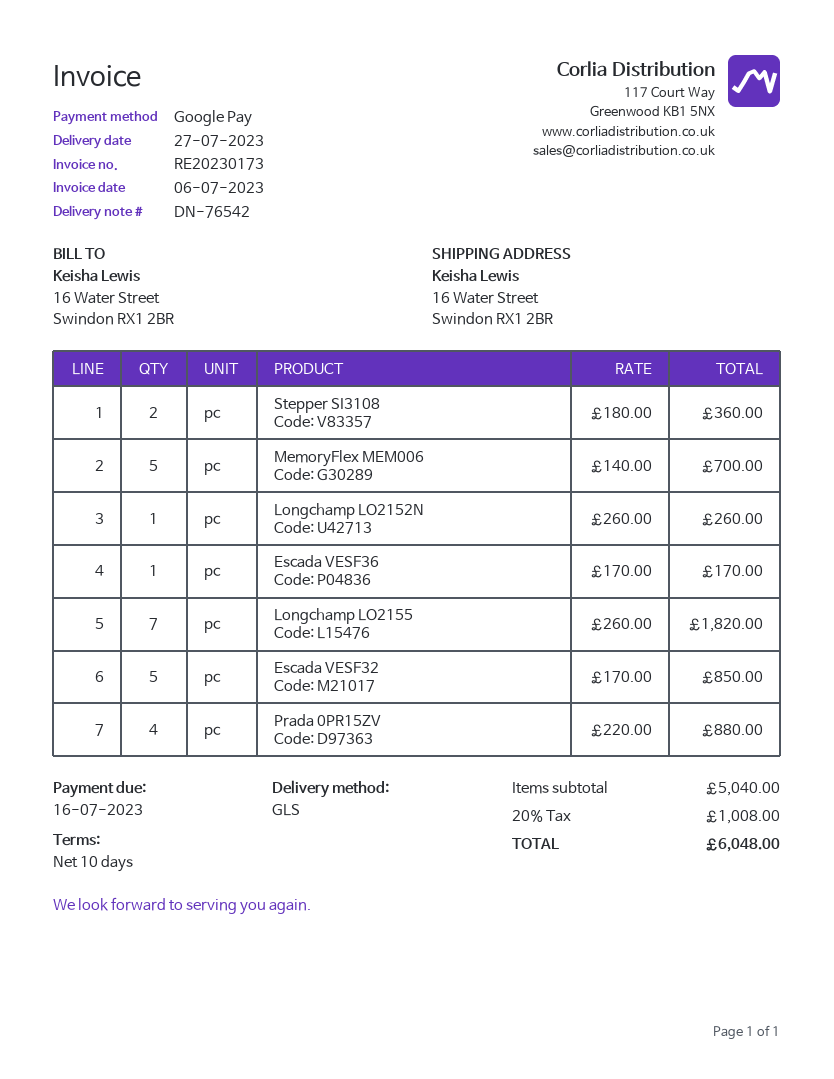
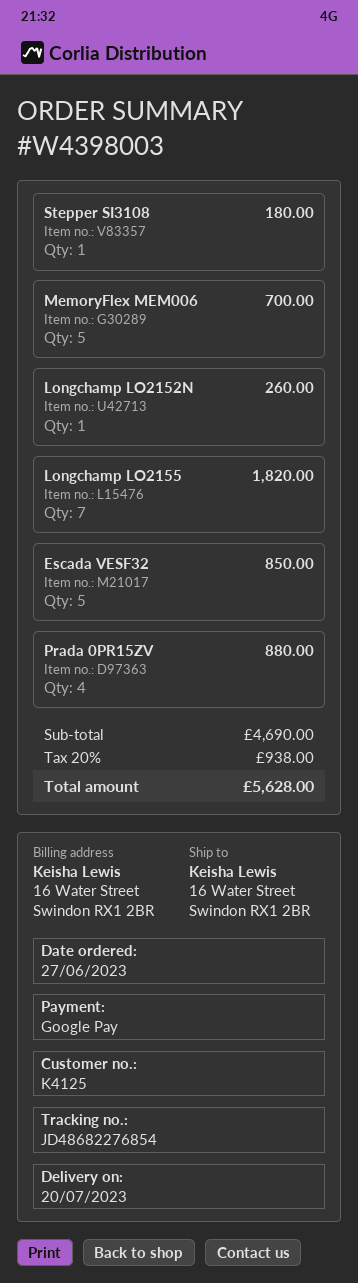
delivery date: 2023-07-27 -> 2023-07-20
Stepper SI3108: 2 for 360.00 -> 1 for 180.00
Escada VESF36: 1 for 170.00 -> none
subtotal: 5040.00 -> 4690.00
tax: 20% = 1008.00 -> 20% = 938.00
total: 6048.00 -> 5628.00

